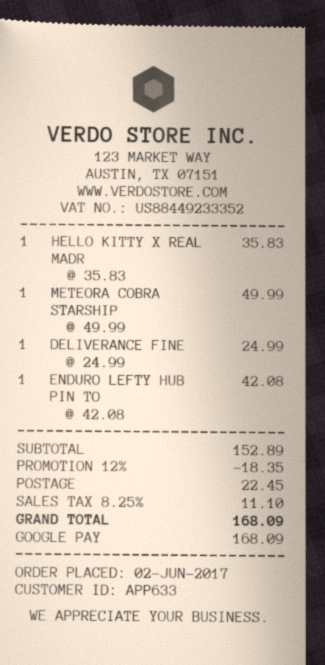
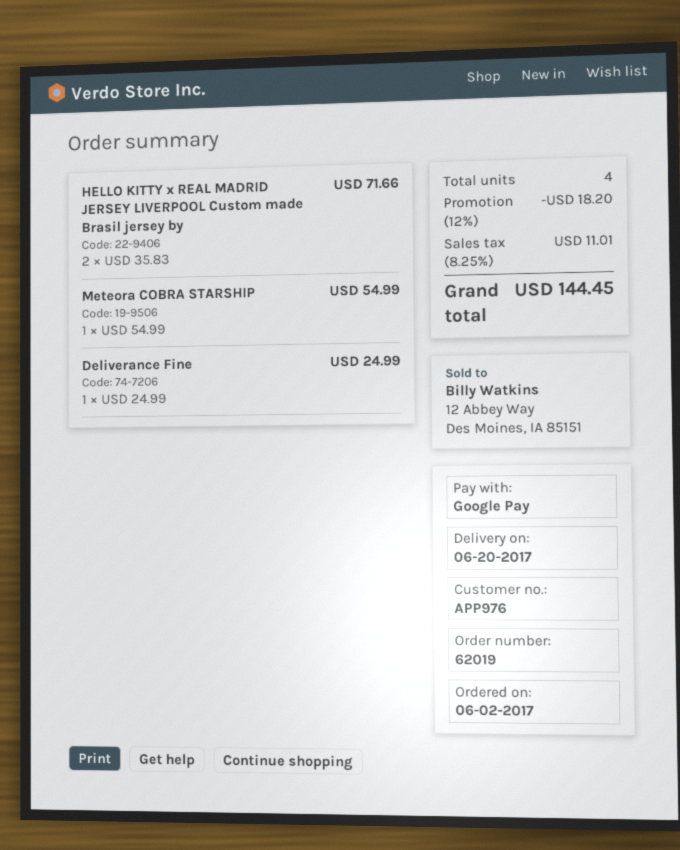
customer number: APP633 -> APP976
HELLO KITTY X REAL MADR: 1 x 35.83 = 35.83 -> 2 x 35.83 = 71.66
METEORA COBRA STARSHIP: 1 x 49.99 = 49.99 -> 1 x 54.99 = 54.99
ENDURO LEFTY HUB PIN TO: 1 x 42.08 = 42.08 -> none
discount: 12% = 18.35 -> 12% = 18.20
shipping: 22.45 -> none
tax: 8.25% = 11.10 -> 8.25% = 11.01
total: 168.09 -> 144.45

